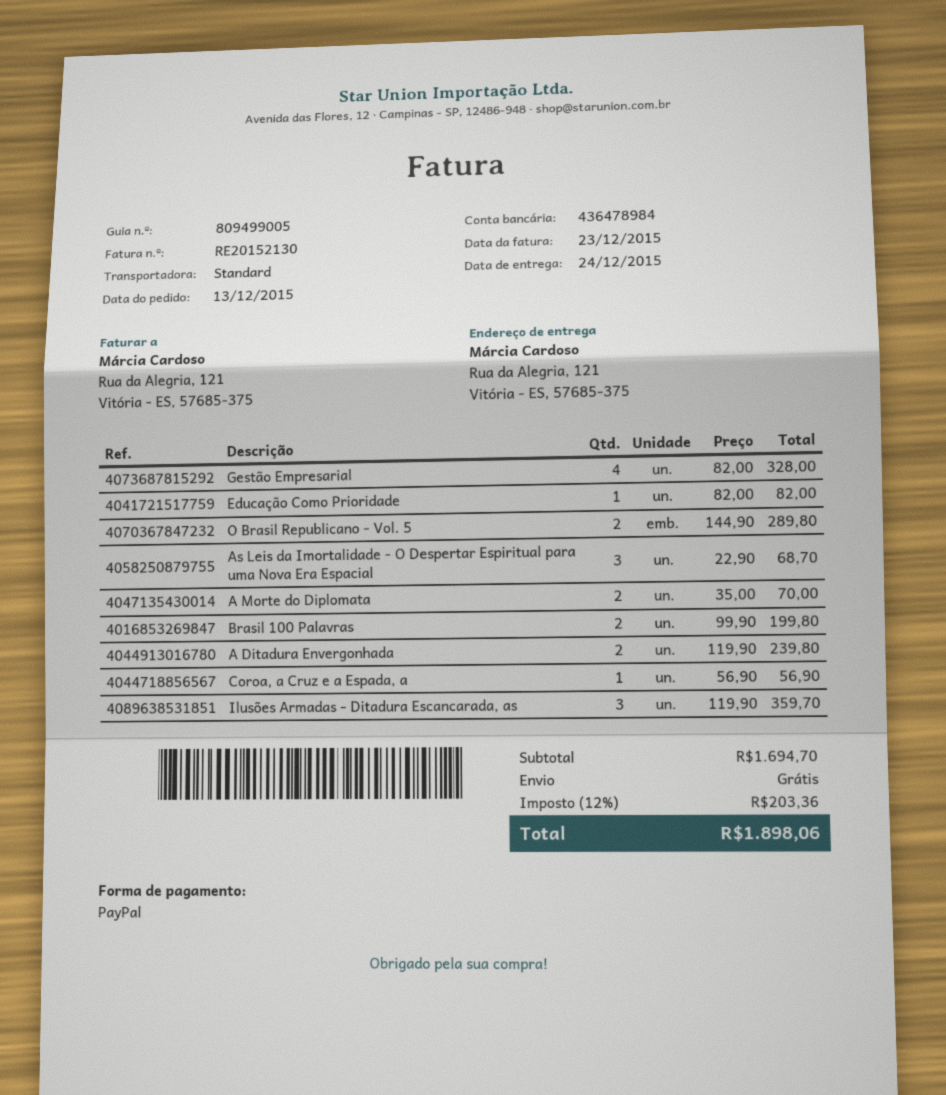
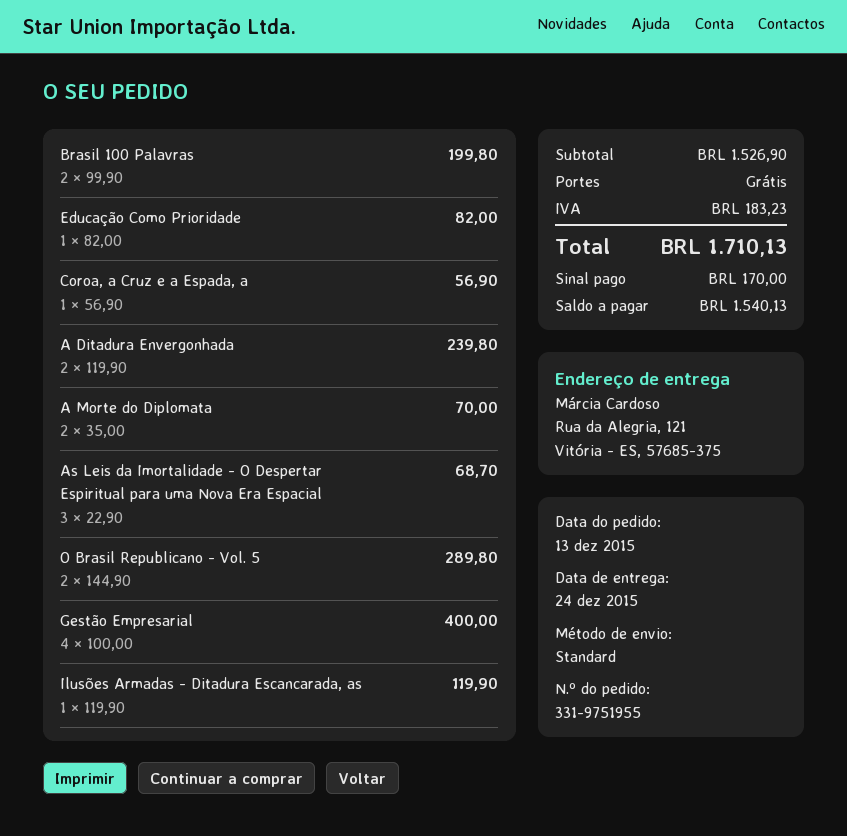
Gestão Empresarial: 4 x 82.00 = 328.00 -> 4 x 100.00 = 400.00
Ilusões Armadas - Ditadura Escancarada, as: 3 x 119.90 = 359.70 -> 1 x 119.90 = 119.90
subtotal: 1694.70 -> 1526.90
tax: 203.36 -> 183.23
total: 1898.06 -> 1710.13

